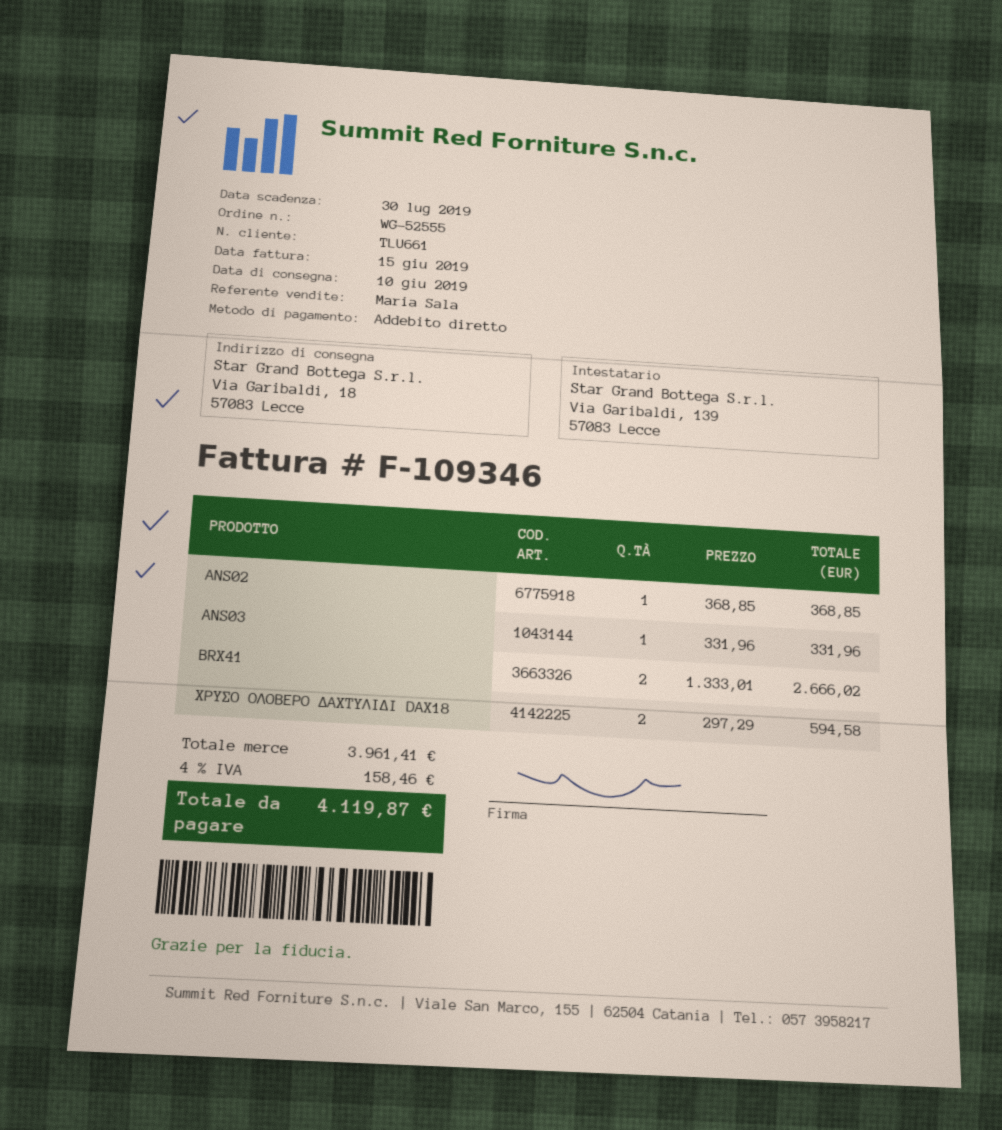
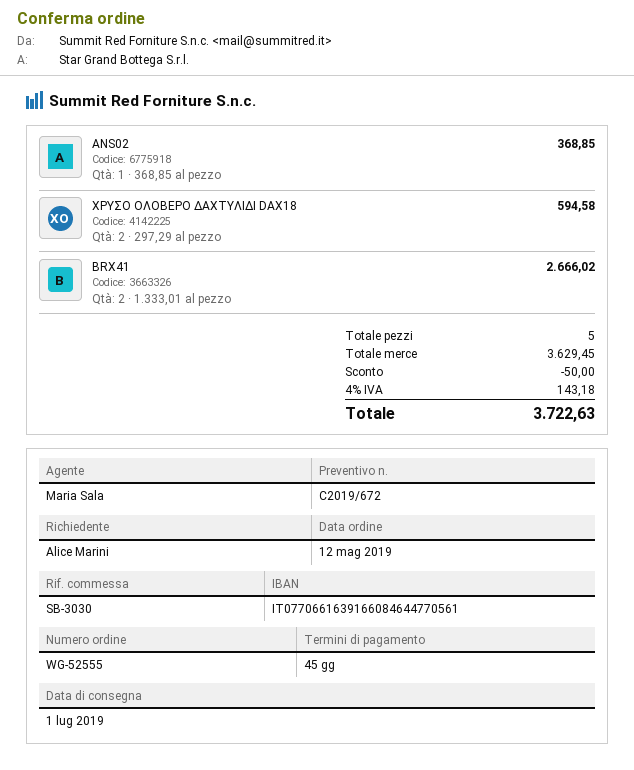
delivery date: 2019-06-10 -> 2019-07-01
ANS03: 1 x 331.96 = 331.96 -> none
subtotal: 3961.41 -> 3629.45
discount: none -> 50.00
tax: 4% = 158.46 -> 4% = 143.18
total: 4119.87 -> 3722.63

